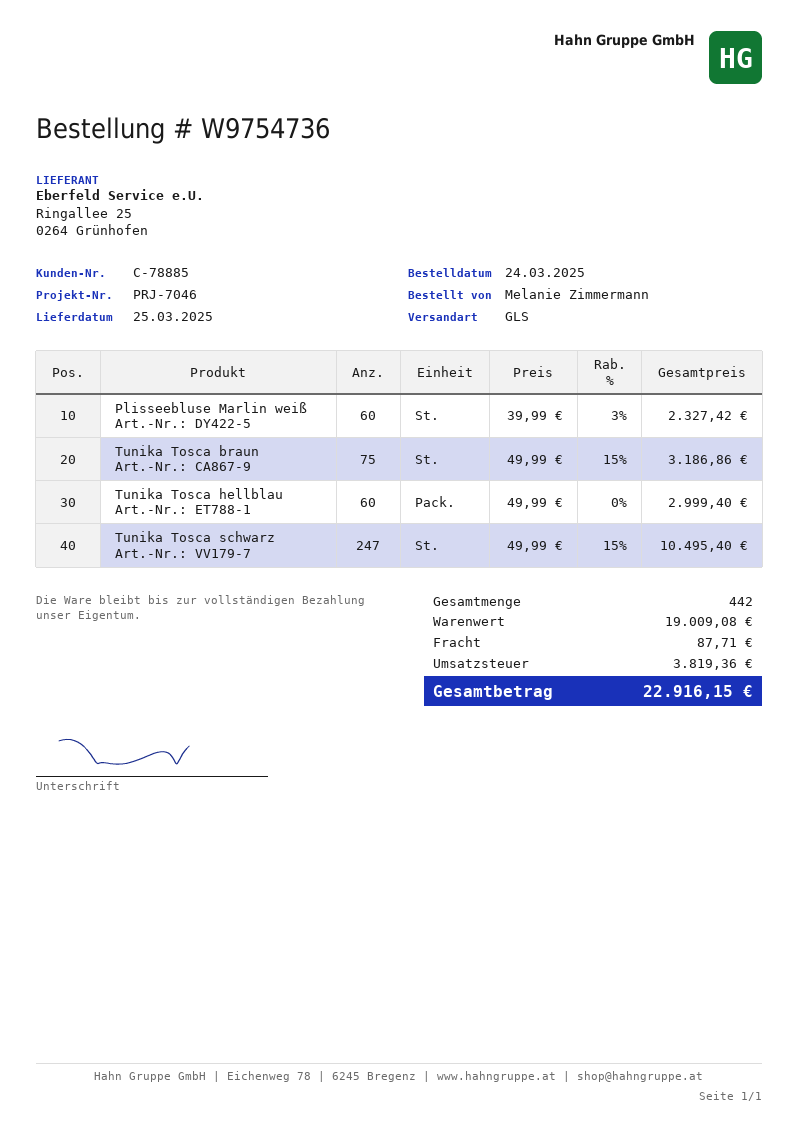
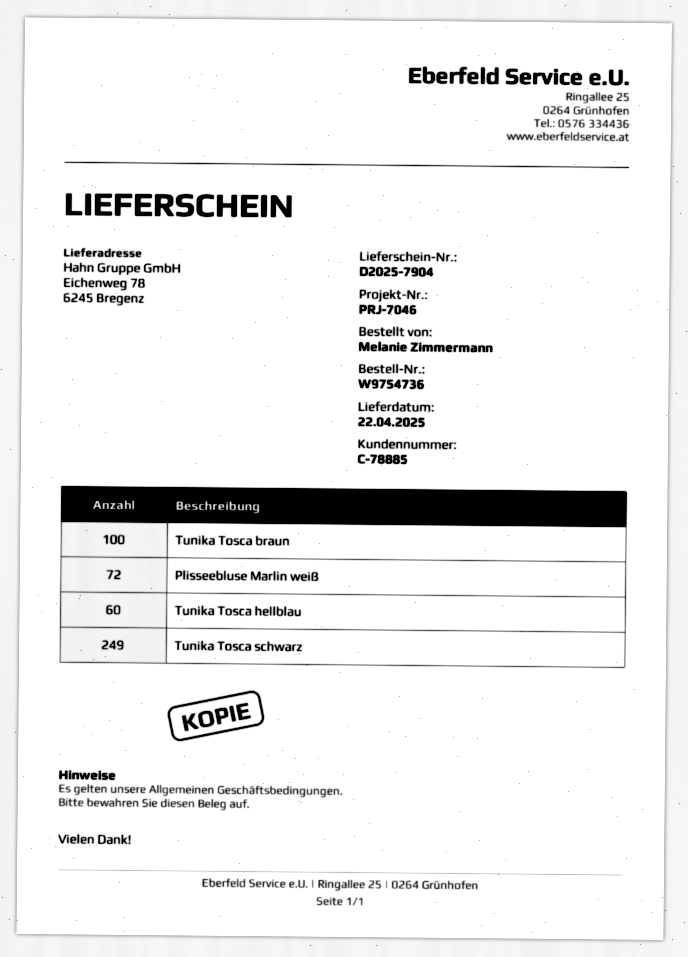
delivery date: 2025-03-25 -> 2025-04-22
Plisseebluse Marlin weiß: 60 -> 72
Tunika Tosca braun: 75 -> 100
Tunika Tosca schwarz: 247 -> 249

